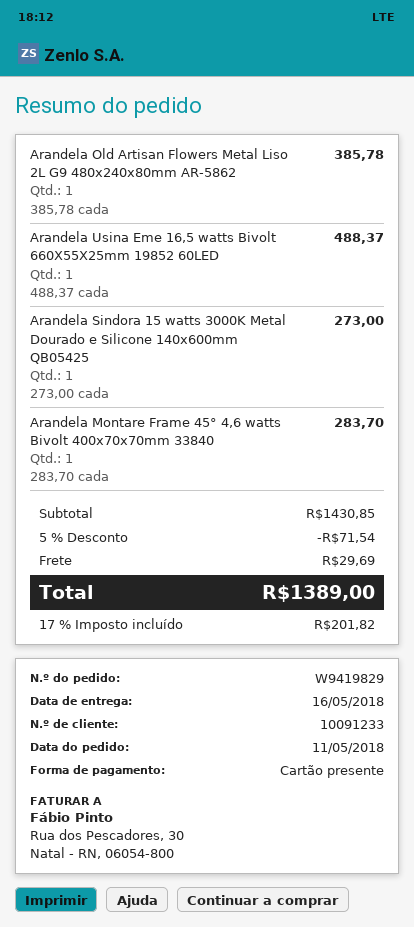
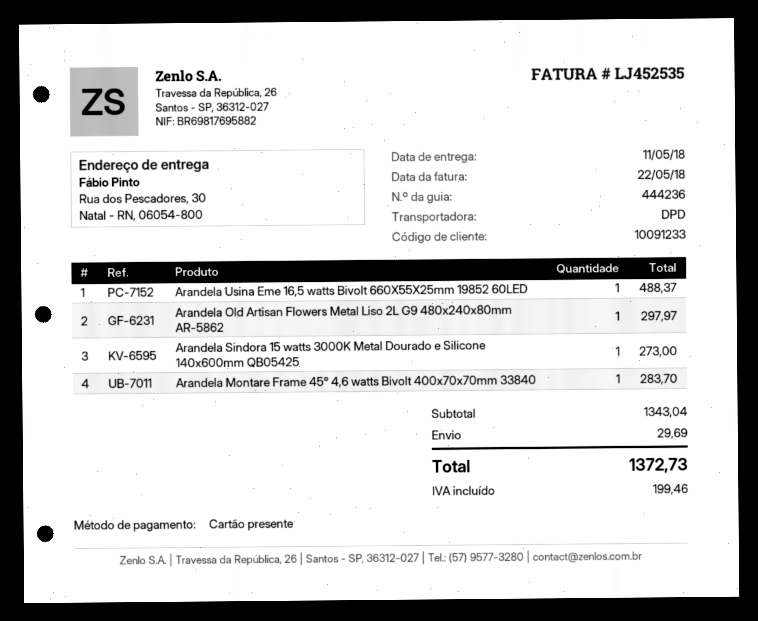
delivery date: 2018-05-16 -> 2018-05-11
Arandela Old Artisan Flowers Metal Liso 2L G9 480x240x80mm AR-5862: 1 for 385.78 -> 1 for 297.97
subtotal: 1430.85 -> 1343.04
discount: 5% = 71.54 -> none
tax: 201.82 -> 199.46
total: 1389.00 -> 1372.73

